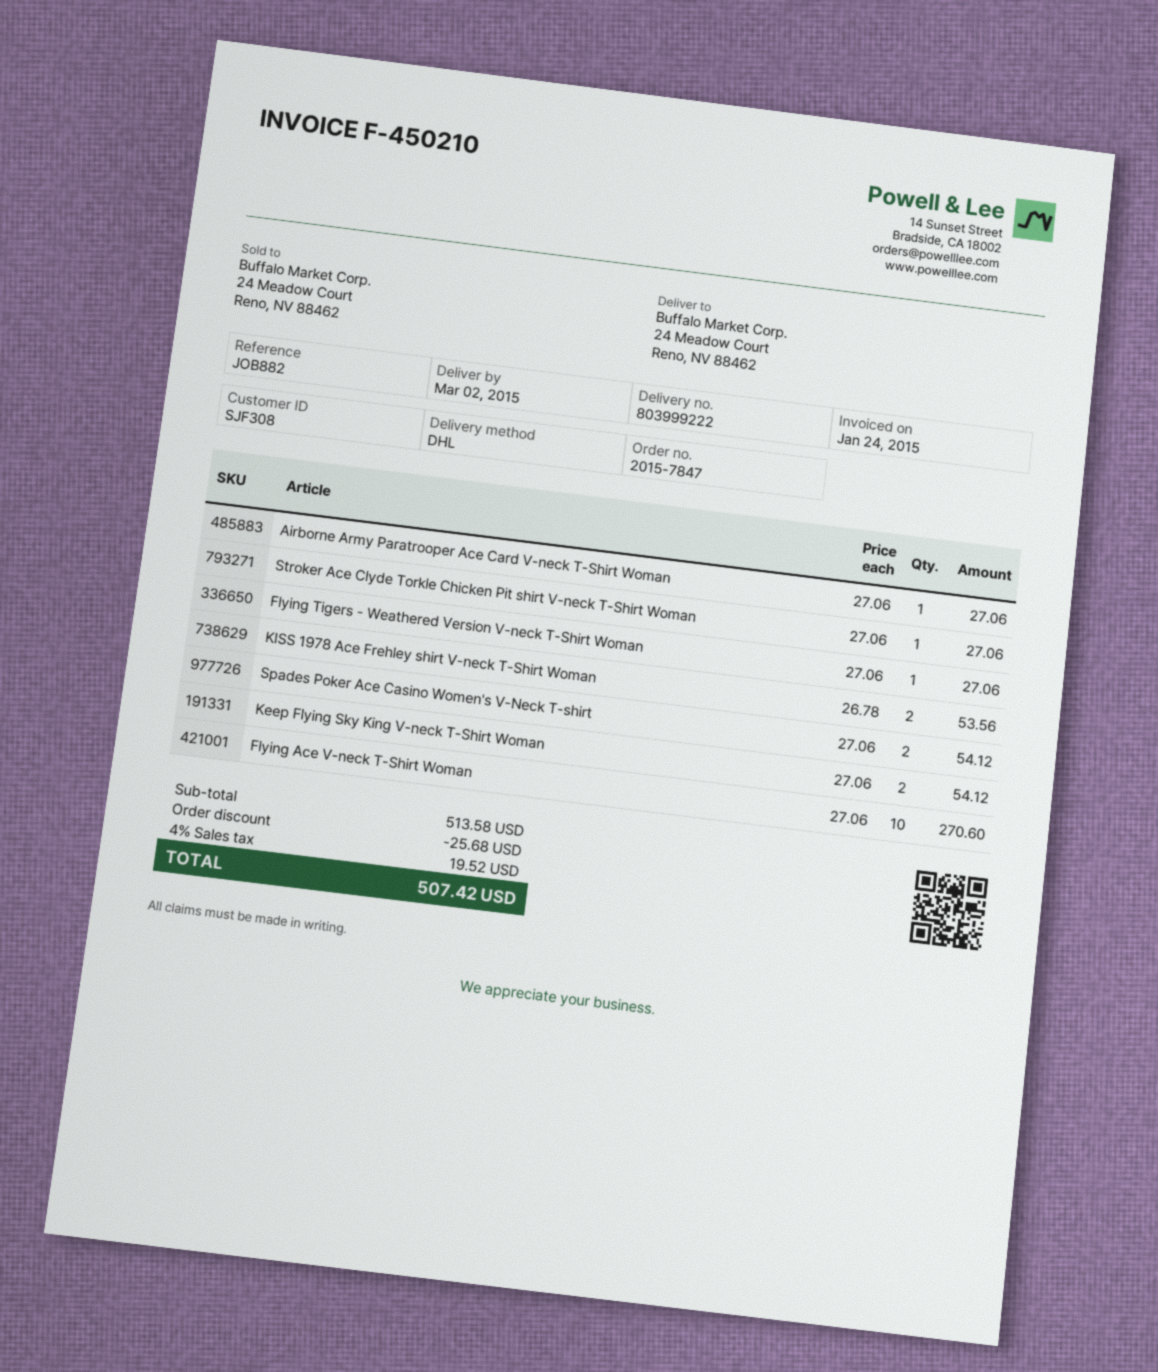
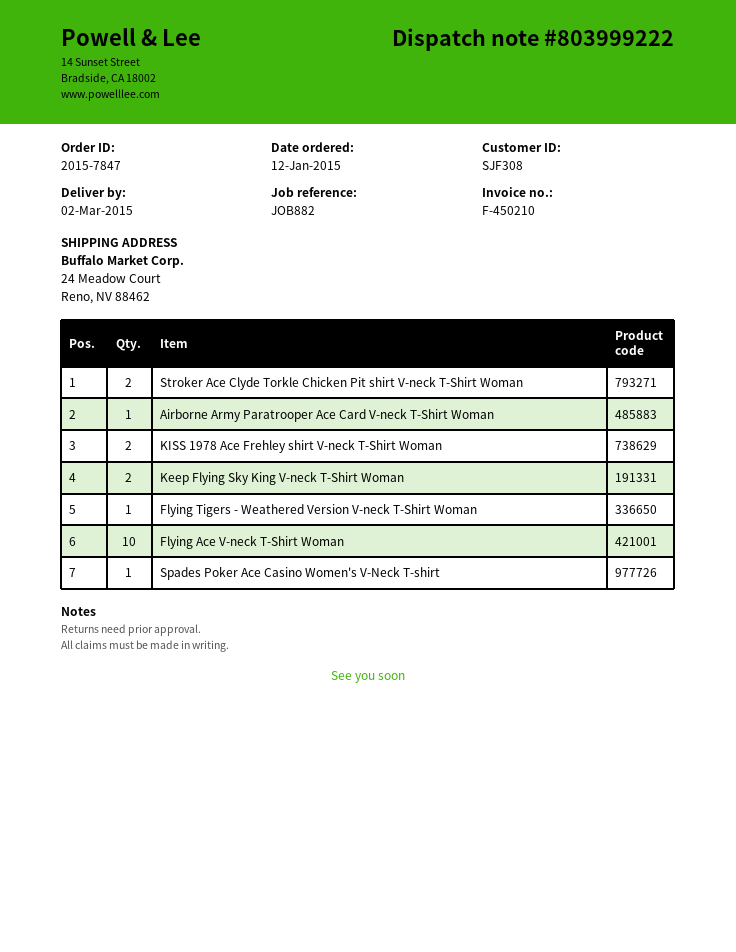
Stroker Ace Clyde Torkle Chicken Pit shirt V-neck T-Shirt Woman: 1 -> 2
Spades Poker Ace Casino Women's V-Neck T-shirt: 2 -> 1

